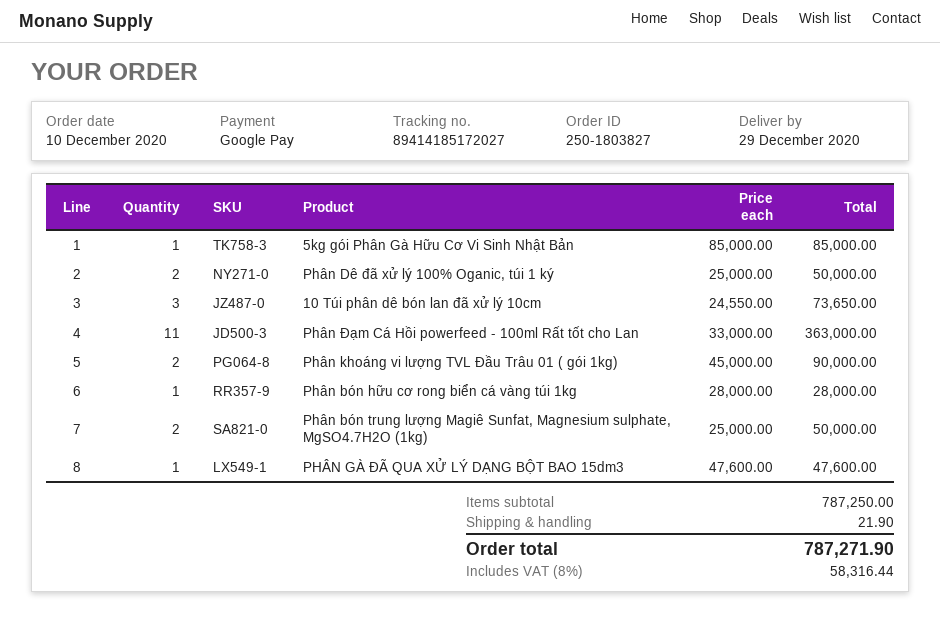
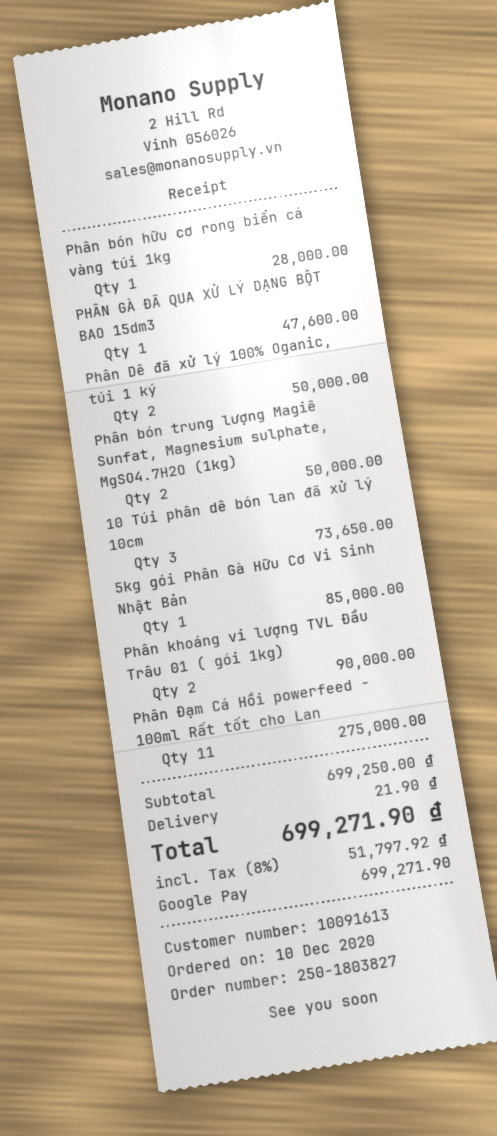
Phân Đạm Cá Hồi powerfeed - 100ml Rất tốt cho Lan: 11 for 363000.00 -> 11 for 275000.00
subtotal: 787250.00 -> 699250.00
tax: 8% = 58316.44 -> 8% = 51797.92
total: 787271.90 -> 699271.90

